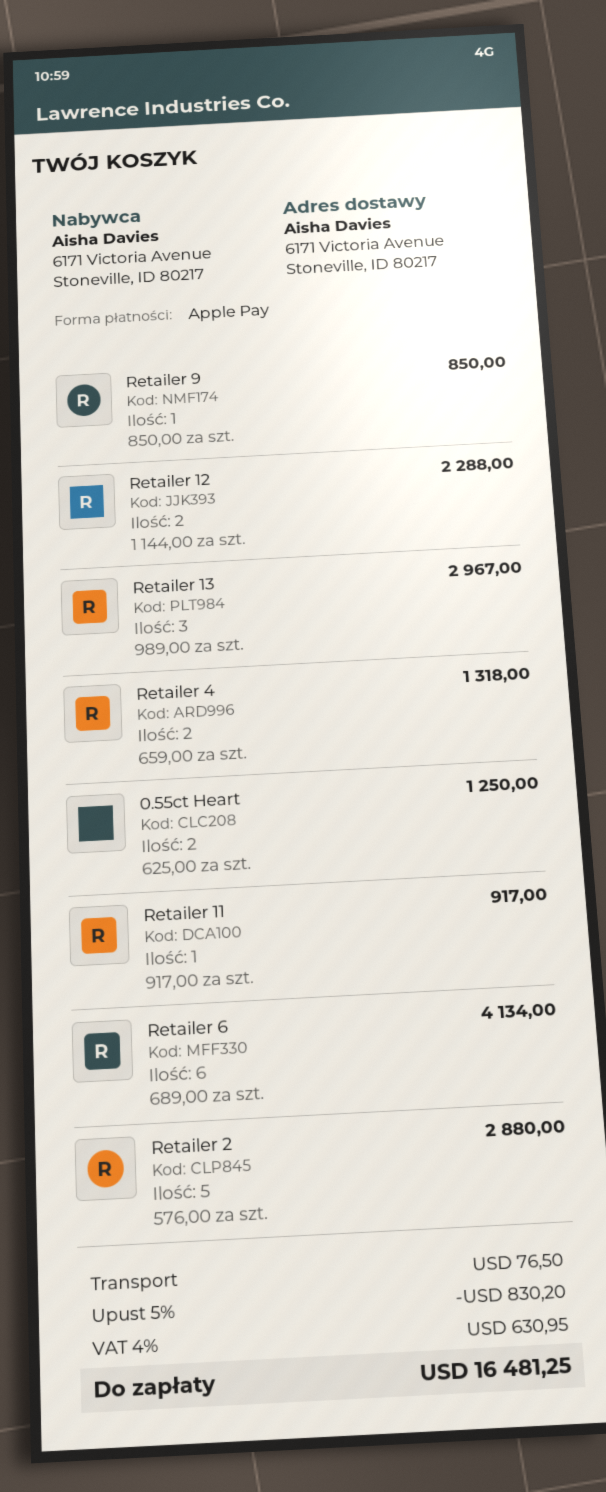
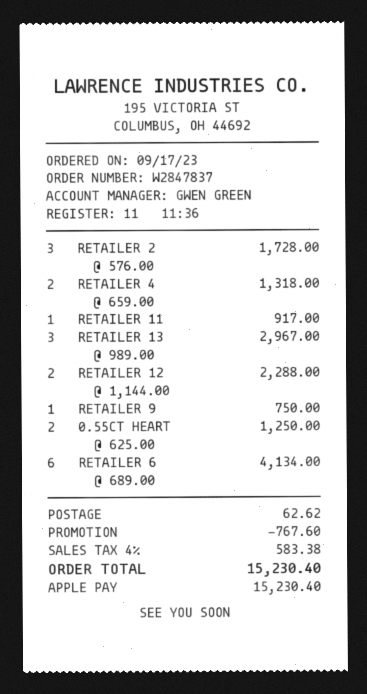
Retailer 9: 1 x 850.00 = 850.00 -> 1 x 750.00 = 750.00
Retailer 2: 5 x 576.00 = 2880.00 -> 3 x 576.00 = 1728.00
discount: 830.20 -> 767.60
shipping: 76.50 -> 62.62
tax: 4% = 630.95 -> 4% = 583.38
total: 16481.25 -> 15230.40

